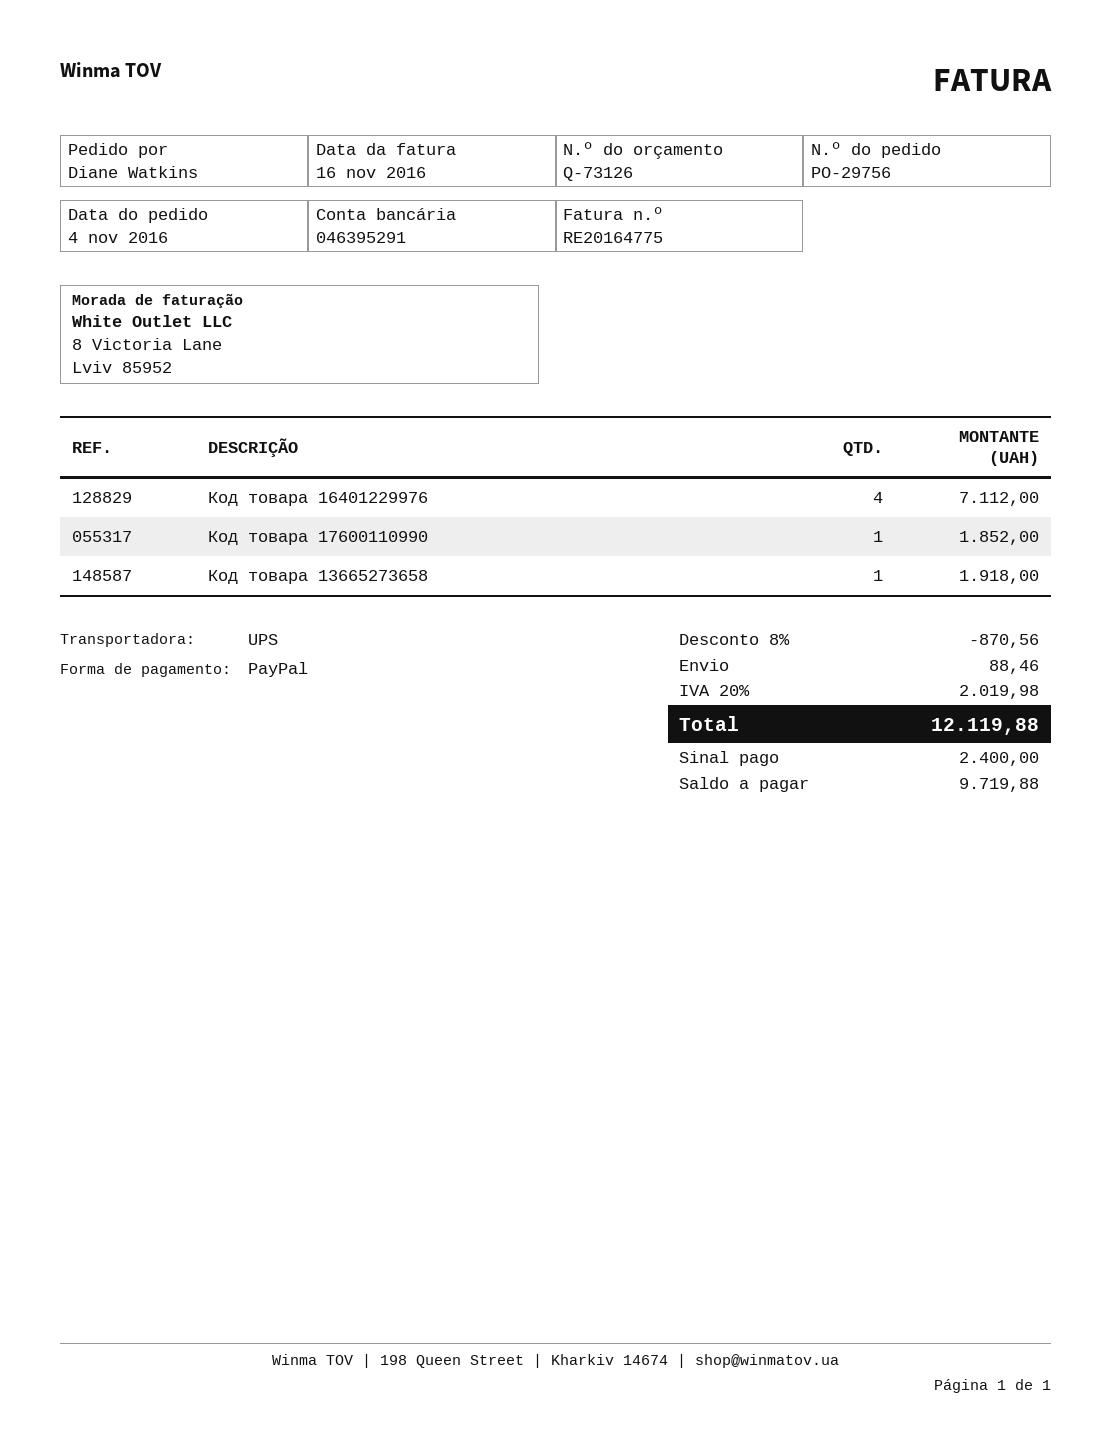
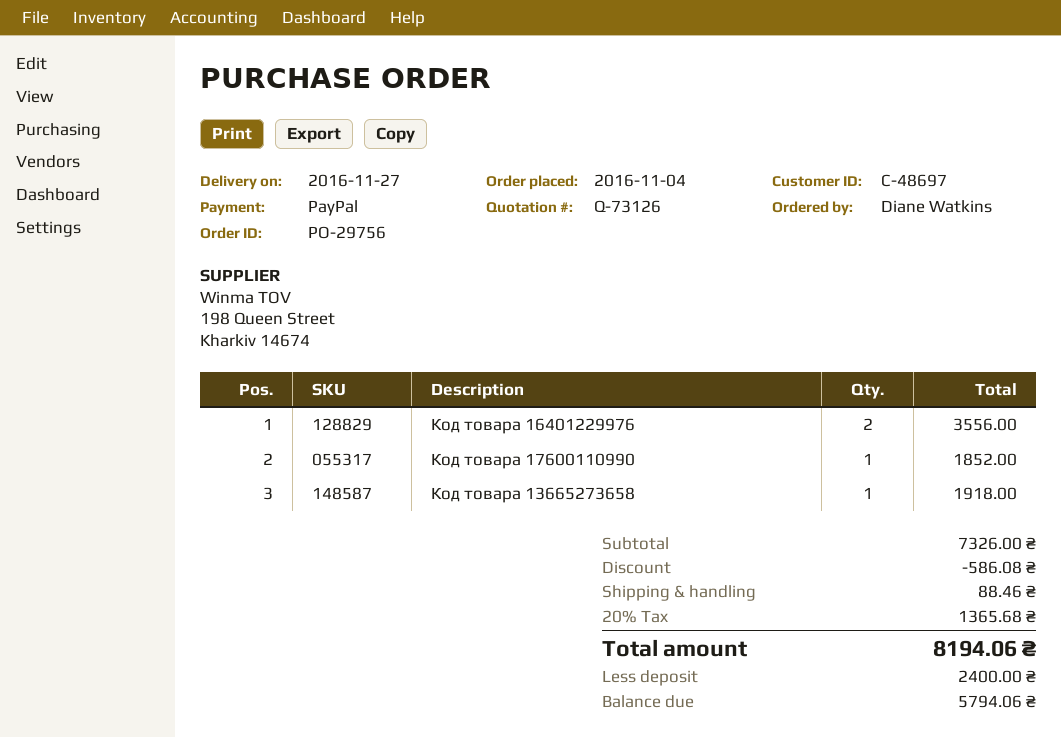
Код товара 16401229976: 4 for 7112.00 -> 2 for 3556.00
discount: 870.56 -> 586.08
tax: 20% = 2019.98 -> 20% = 1365.68
total: 12119.88 -> 8194.06
balance: 9719.88 -> 5794.06

